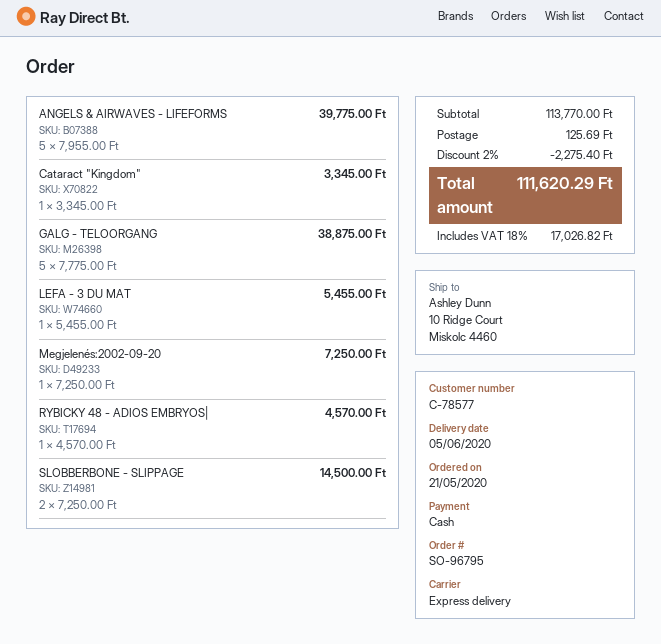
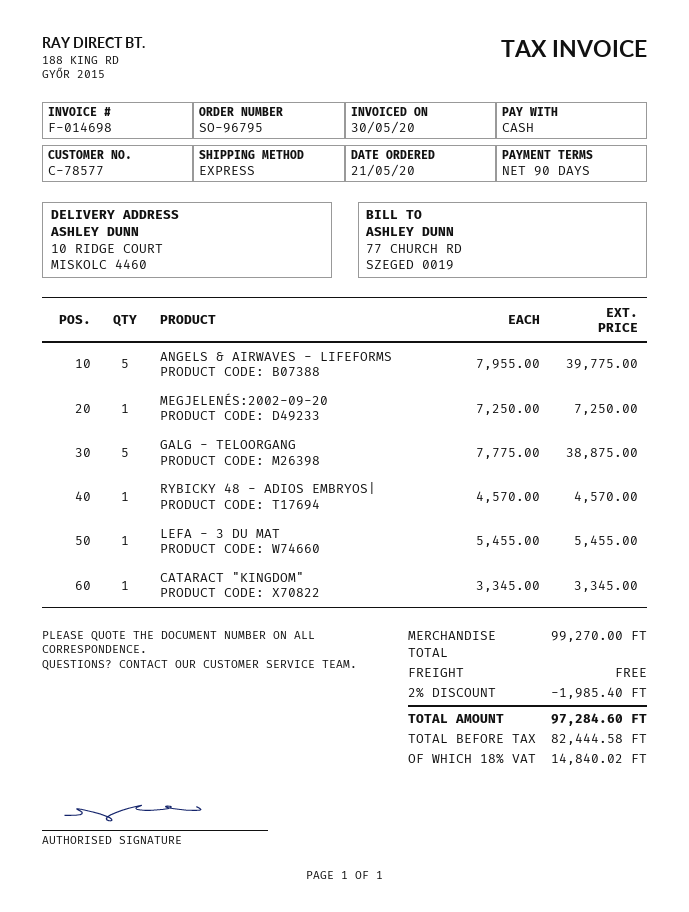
SLOBBERBONE - SLIPPAGE: 2 x 7250.00 = 14500.00 -> none
subtotal: 113770.00 -> 99270.00
discount: 2% = 2275.40 -> 2% = 1985.40
shipping: 125.69 -> 0.00
tax: 18% = 17026.82 -> 18% = 14840.02
total: 111620.29 -> 97284.60

